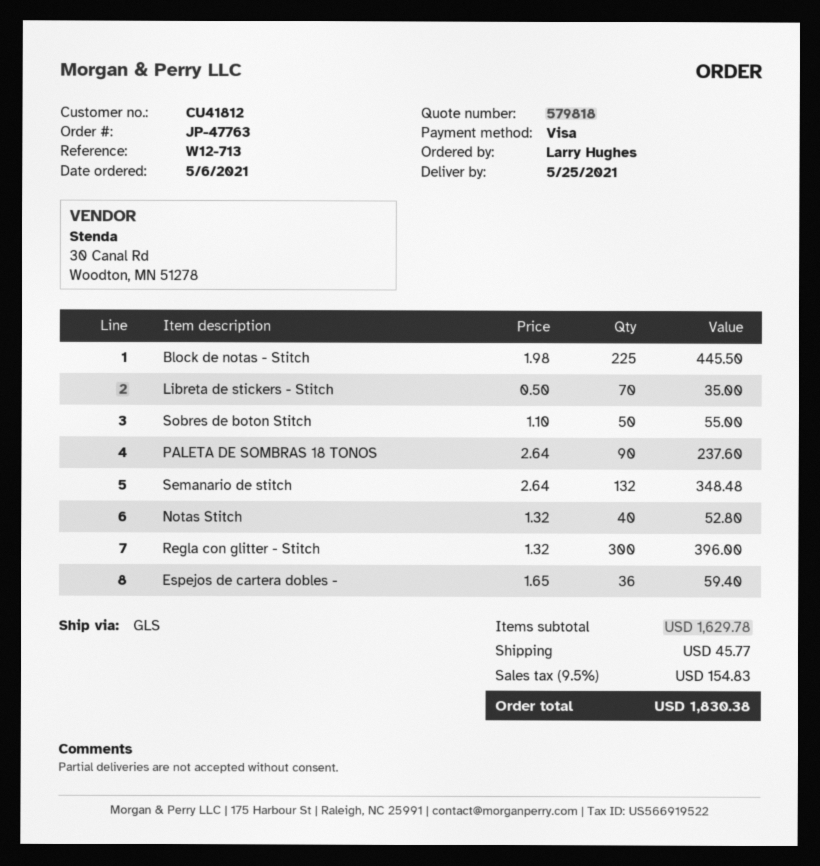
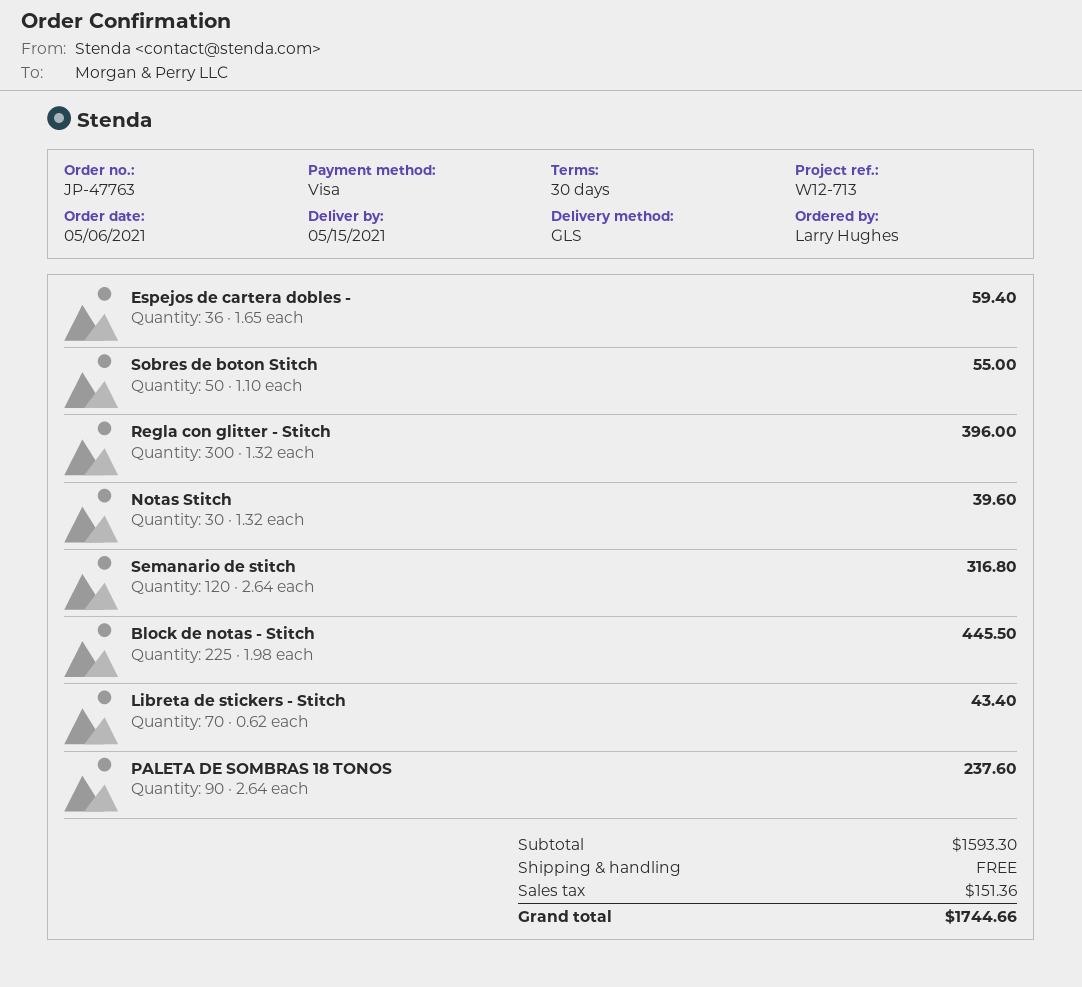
delivery date: 2021-05-25 -> 2021-05-15
Libreta de stickers - Stitch: 70 x 0.50 = 35.00 -> 70 x 0.62 = 43.40
Semanario de stitch: 132 x 2.64 = 348.48 -> 120 x 2.64 = 316.80
Notas Stitch: 40 x 1.32 = 52.80 -> 30 x 1.32 = 39.60
subtotal: 1629.78 -> 1593.30
shipping: 45.77 -> 0.00
tax: 154.83 -> 151.36
total: 1830.38 -> 1744.66

